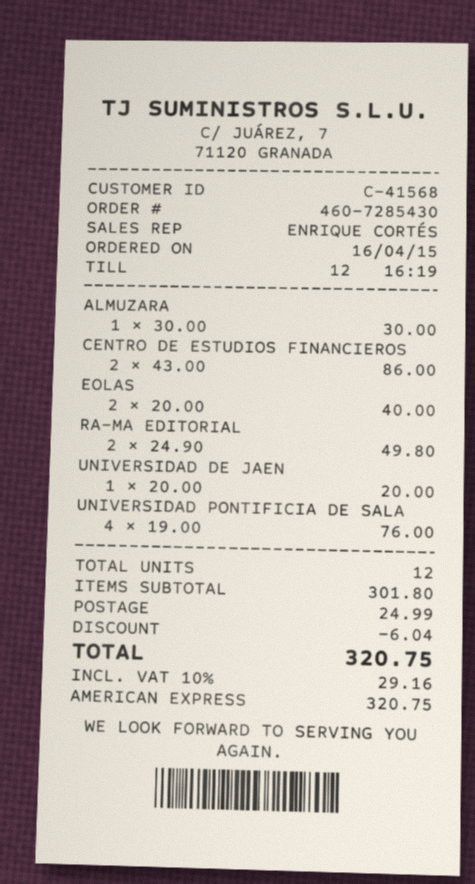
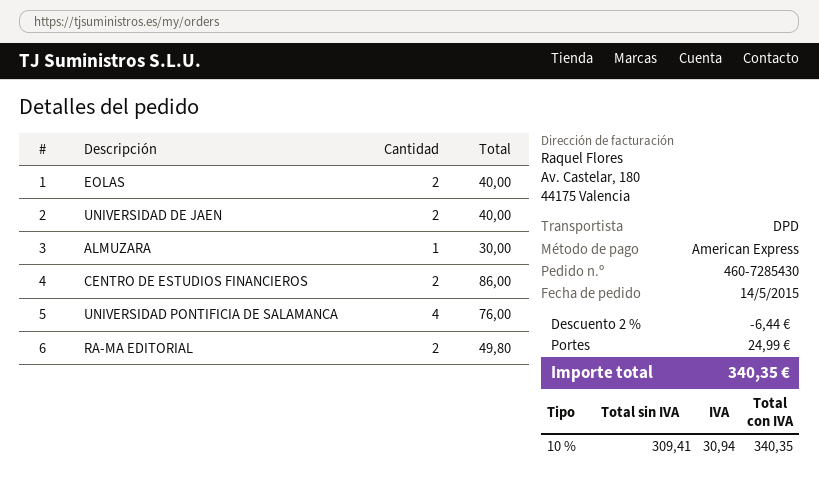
order date: 2015-04-16 -> 2015-05-14
UNIVERSIDAD DE JAEN: 1 for 20.00 -> 2 for 40.00
discount: 6.04 -> 6.44
tax: 10% = 29.16 -> 10% = 30.94
total: 320.75 -> 340.35

